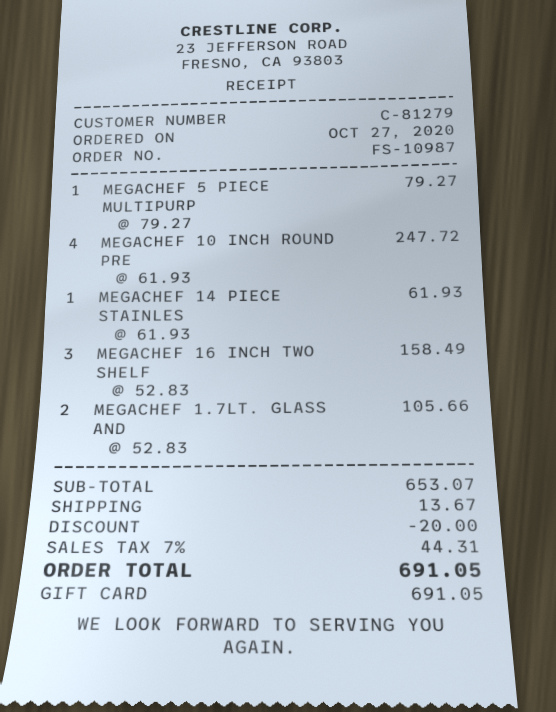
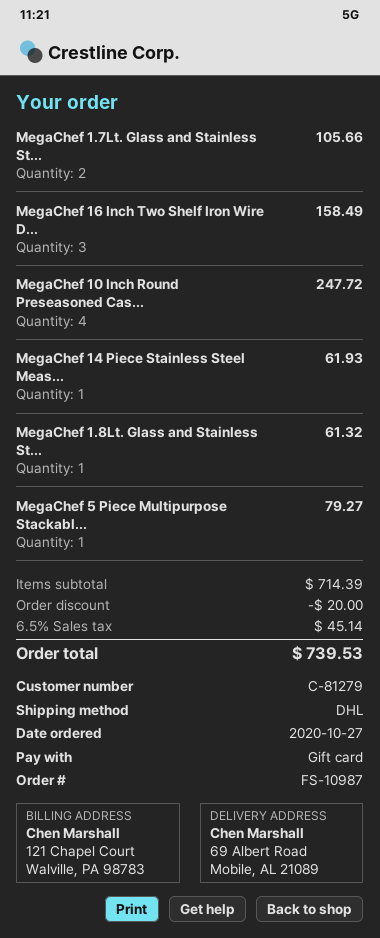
MegaChef 1.8Lt. Glass and Stainless St...: none -> 1 for 61.32
subtotal: 653.07 -> 714.39
shipping: 13.67 -> none
tax: 7% = 44.31 -> 6.5% = 45.14
total: 691.05 -> 739.53

